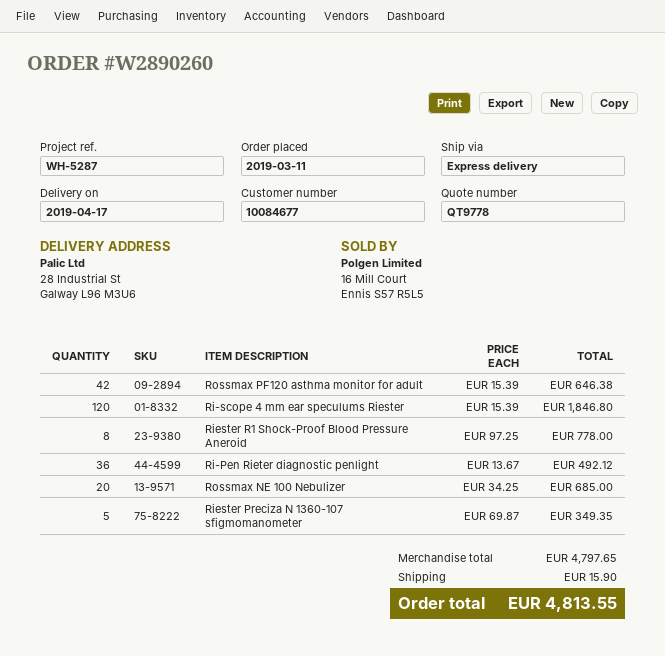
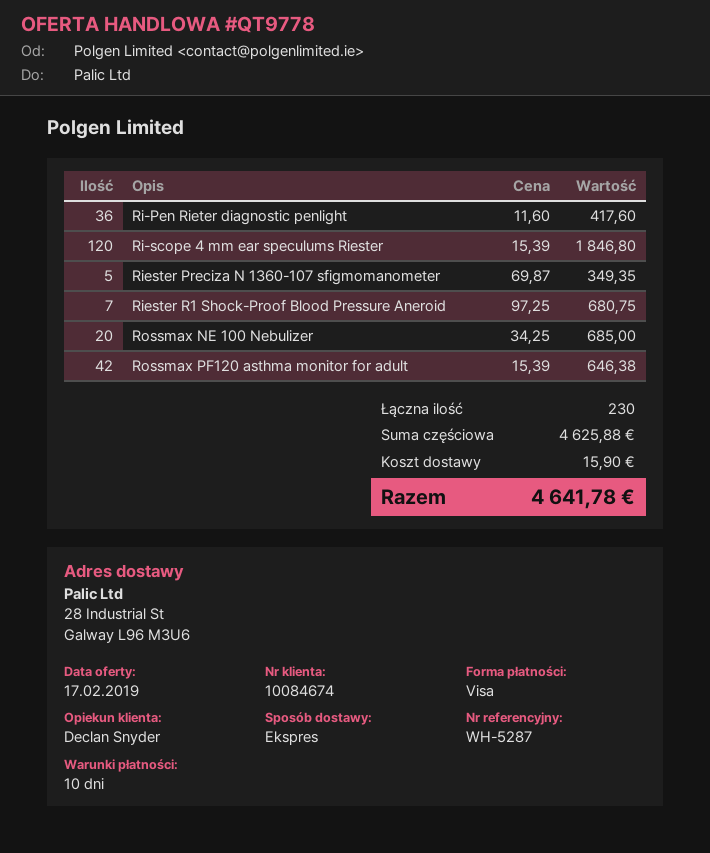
customer number: 10084677 -> 10084674
Riester R1 Shock-Proof Blood Pressure Aneroid: 8 x 97.25 = 778.00 -> 7 x 97.25 = 680.75
Ri-Pen Rieter diagnostic penlight: 36 x 13.67 = 492.12 -> 36 x 11.60 = 417.60
subtotal: 4797.65 -> 4625.88
total: 4813.55 -> 4641.78

